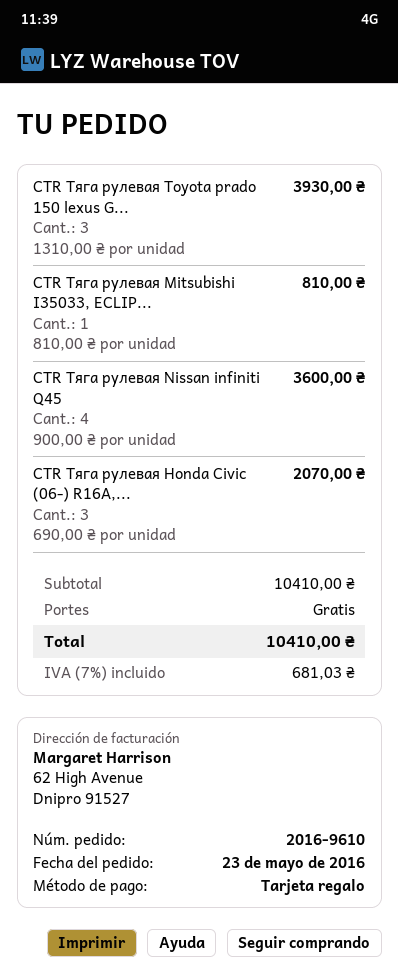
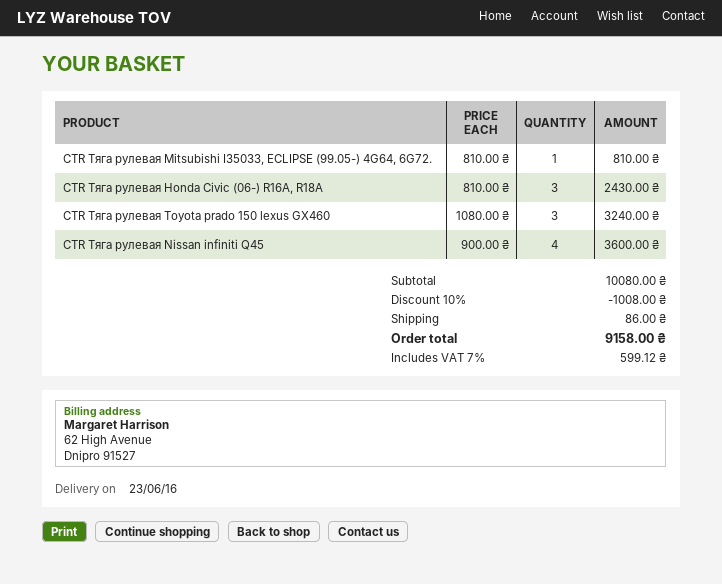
CTR Тяга рулевая Toyota prado 150 lexus G...: 3 x 1310.00 = 3930.00 -> 3 x 1080.00 = 3240.00
CTR Тяга рулевая Honda Civic (06-) R16A,...: 3 x 690.00 = 2070.00 -> 3 x 810.00 = 2430.00
subtotal: 10410.00 -> 10080.00
discount: none -> 10% = 1008.00
shipping: 0.00 -> 86.00
tax: 7% = 681.03 -> 7% = 599.12
total: 10410.00 -> 9158.00

